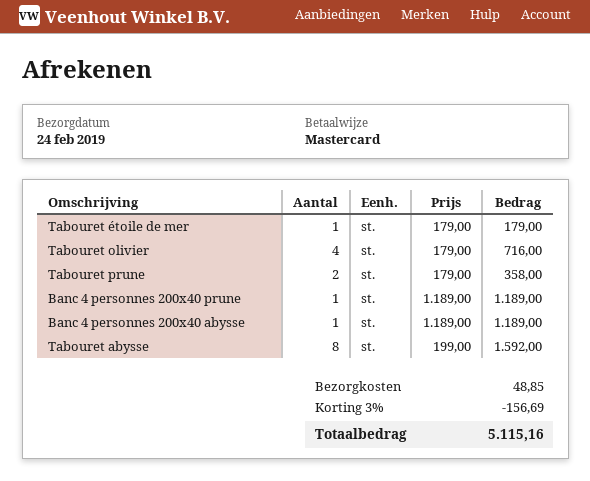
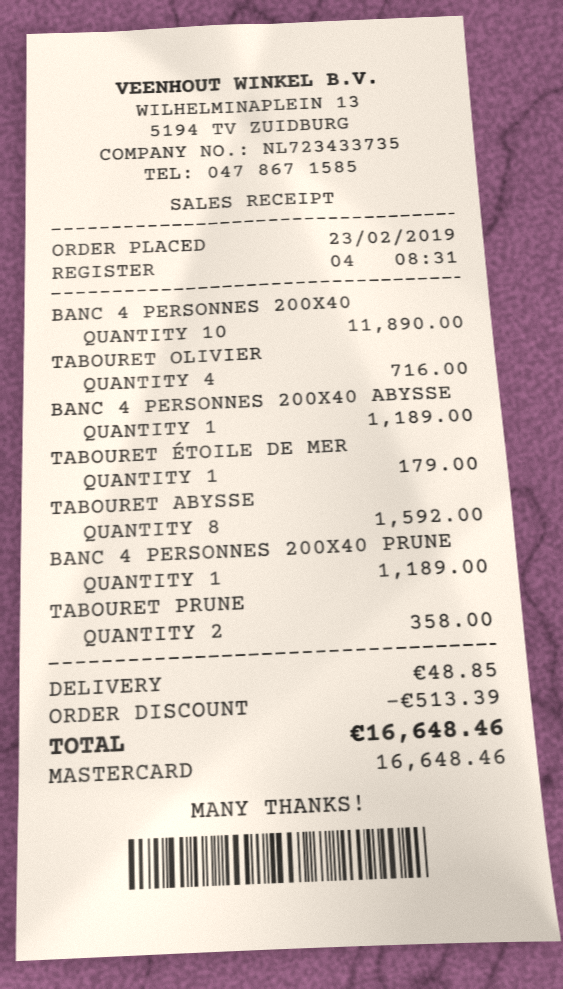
BANC 4 PERSONNES 200X40: none -> 10 for 11890.00
discount: 156.69 -> 513.39
total: 5115.16 -> 16648.46

